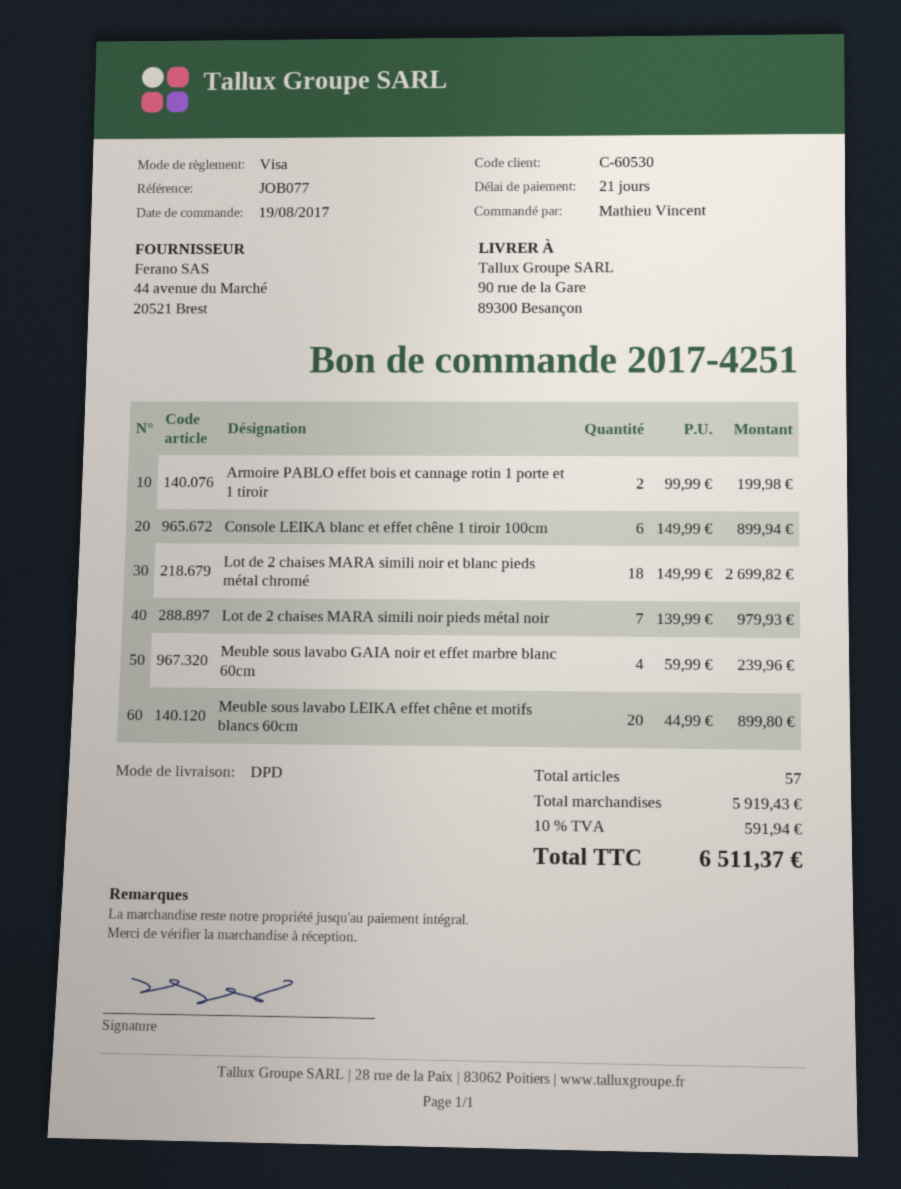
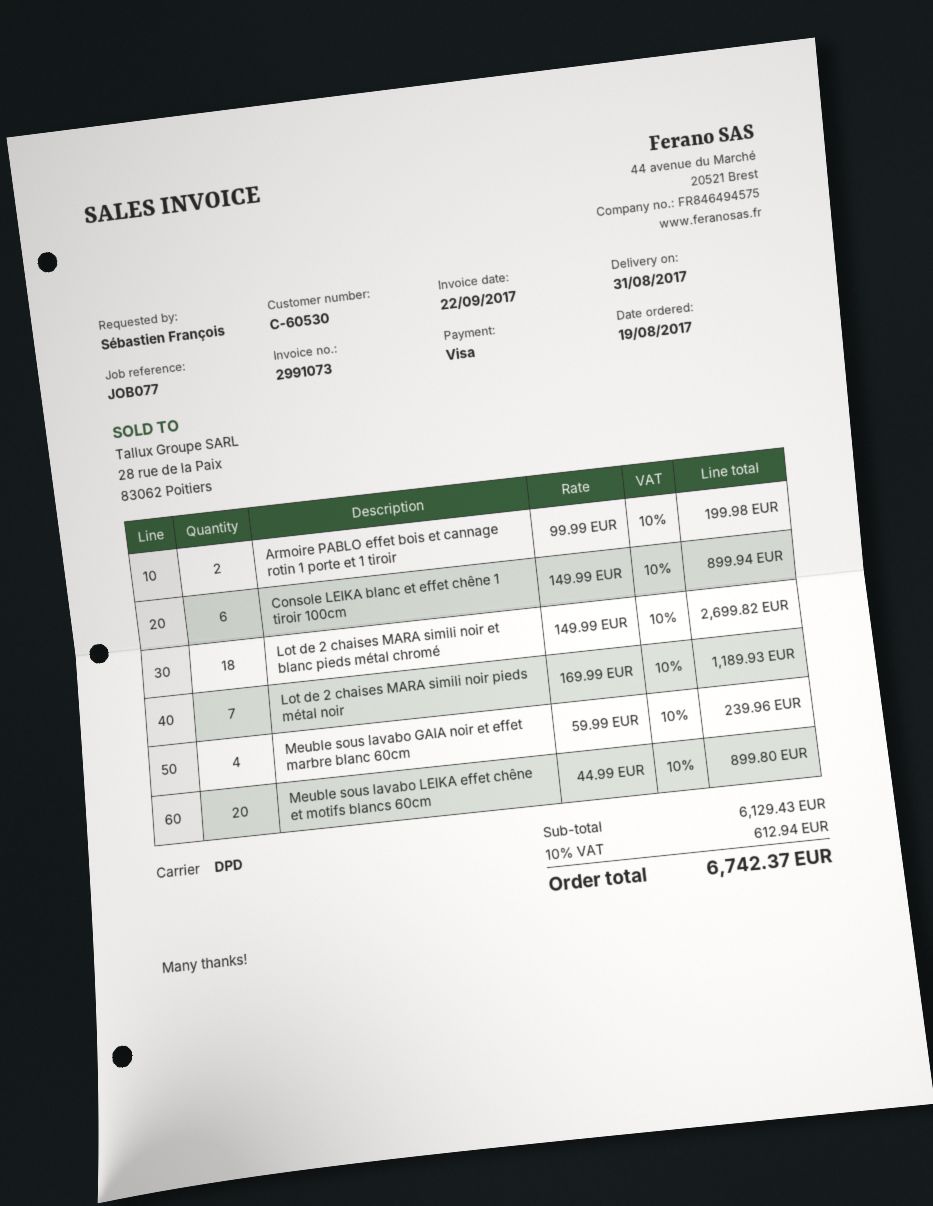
ordered by: Mathieu Vincent -> Sébastien François
Lot de 2 chaises MARA simili noir pieds métal noir: 7 x 139.99 = 979.93 -> 7 x 169.99 = 1189.93
subtotal: 5919.43 -> 6129.43
tax: 10% = 591.94 -> 10% = 612.94
total: 6511.37 -> 6742.37

